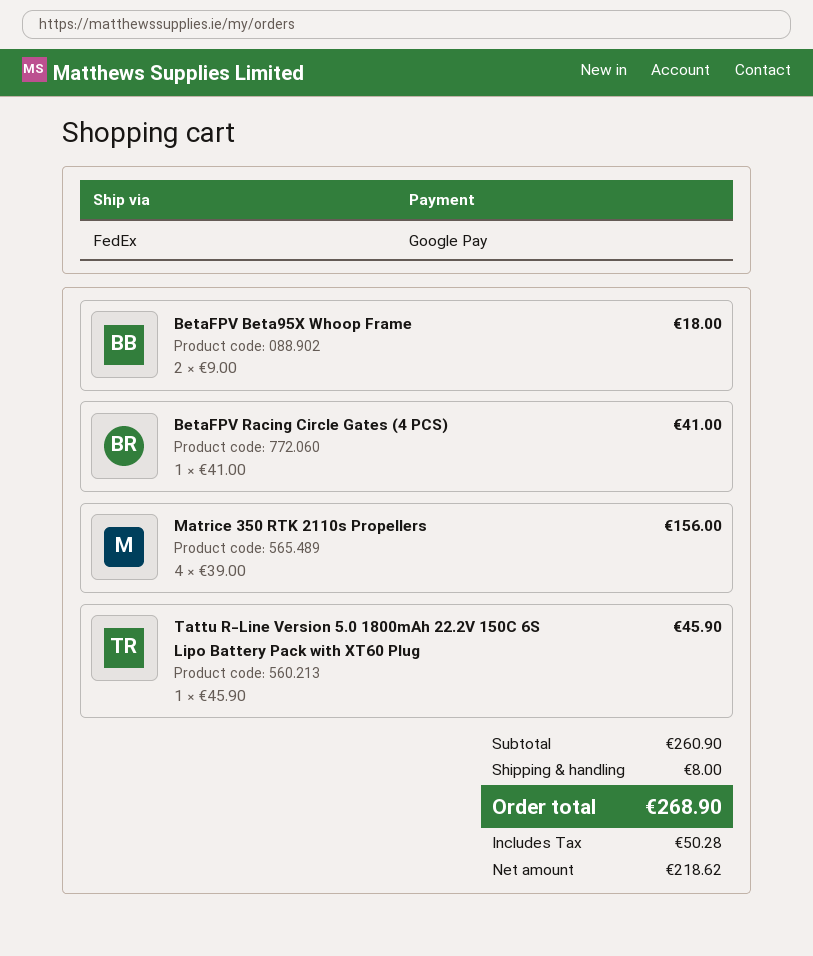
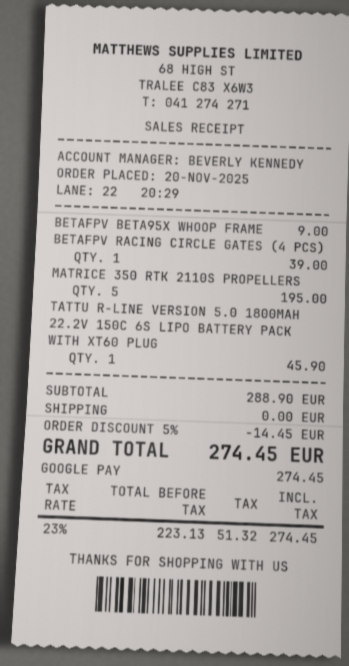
BetaFPV Beta95X Whoop Frame: 2 for 18.00 -> 1 for 9.00
BetaFPV Racing Circle Gates (4 PCS): 1 for 41.00 -> 1 for 39.00
Matrice 350 RTK 2110s Propellers: 4 for 156.00 -> 5 for 195.00
subtotal: 260.90 -> 288.90
discount: none -> 5% = 14.45
shipping: 8.00 -> 0.00
net: 218.62 -> 223.13
tax: 50.28 -> 51.32
total: 268.90 -> 274.45

